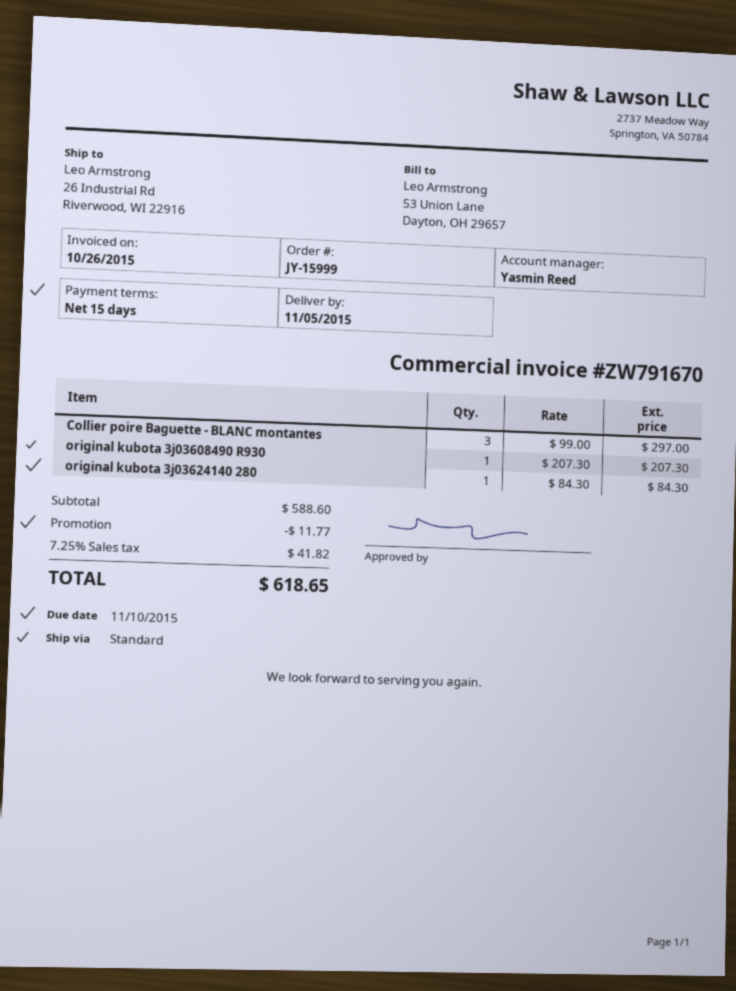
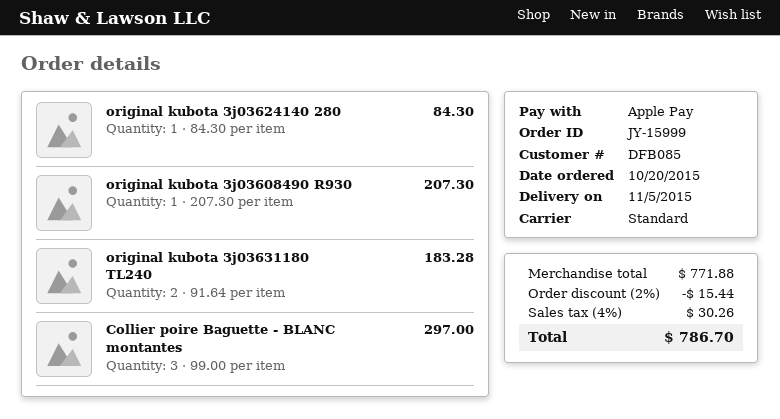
original kubota 3j03631180 TL240: none -> 2 x 91.64 = 183.28
subtotal: 588.60 -> 771.88
discount: 11.77 -> 15.44
tax: 7.25% = 41.82 -> 4% = 30.26
total: 618.65 -> 786.70

